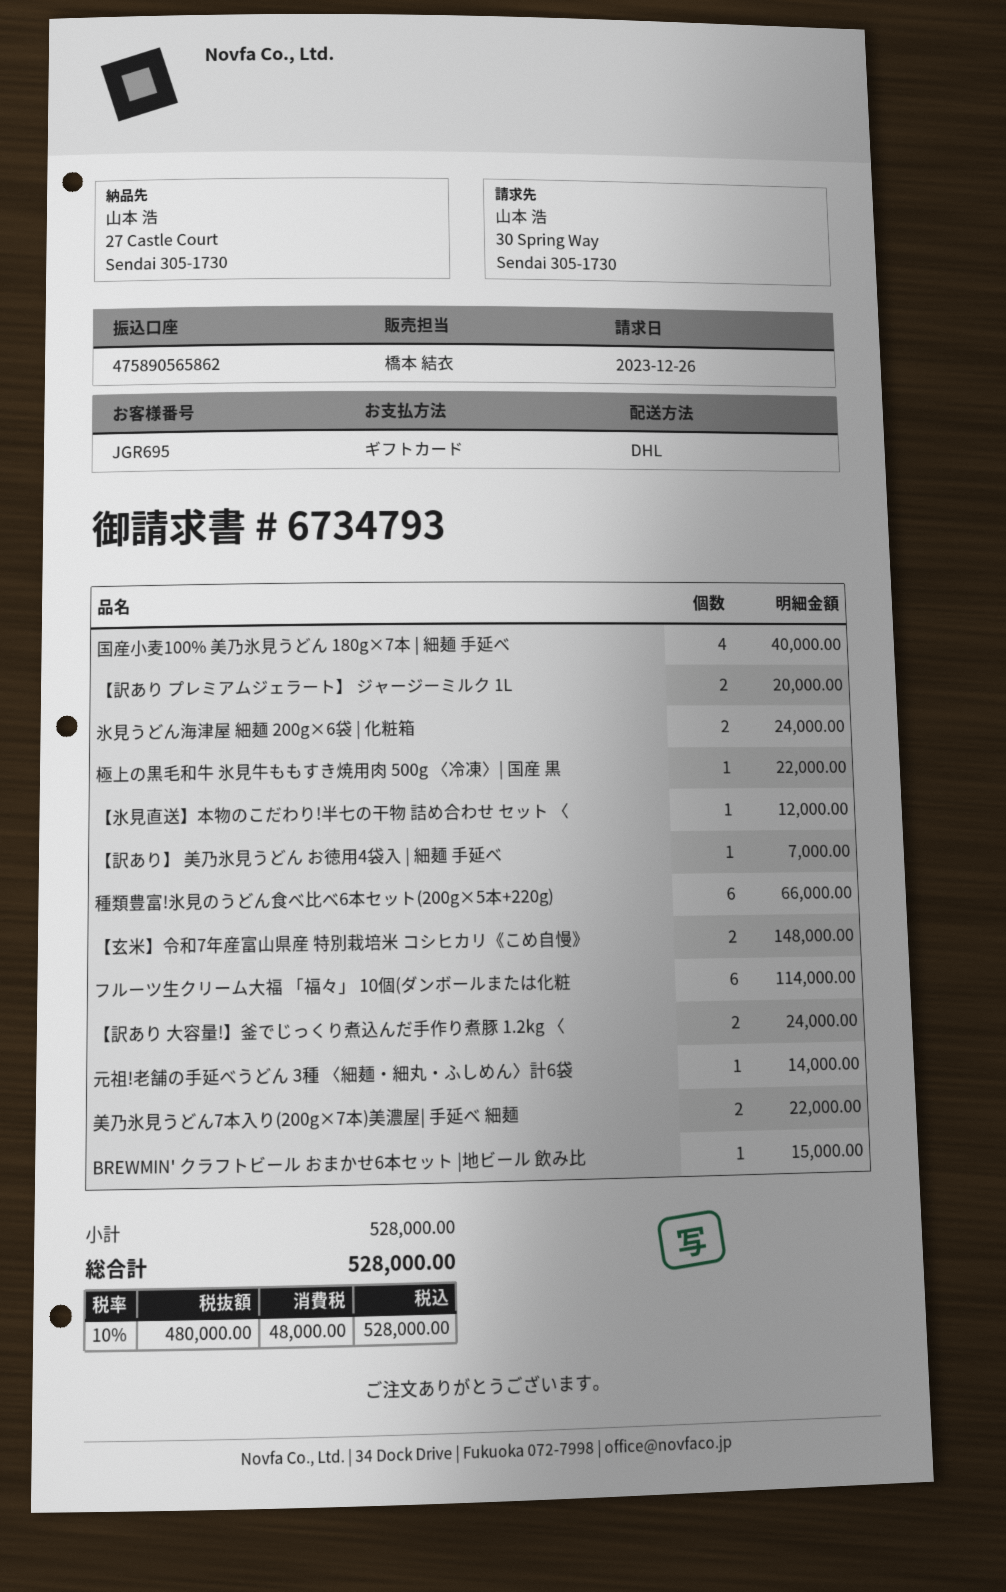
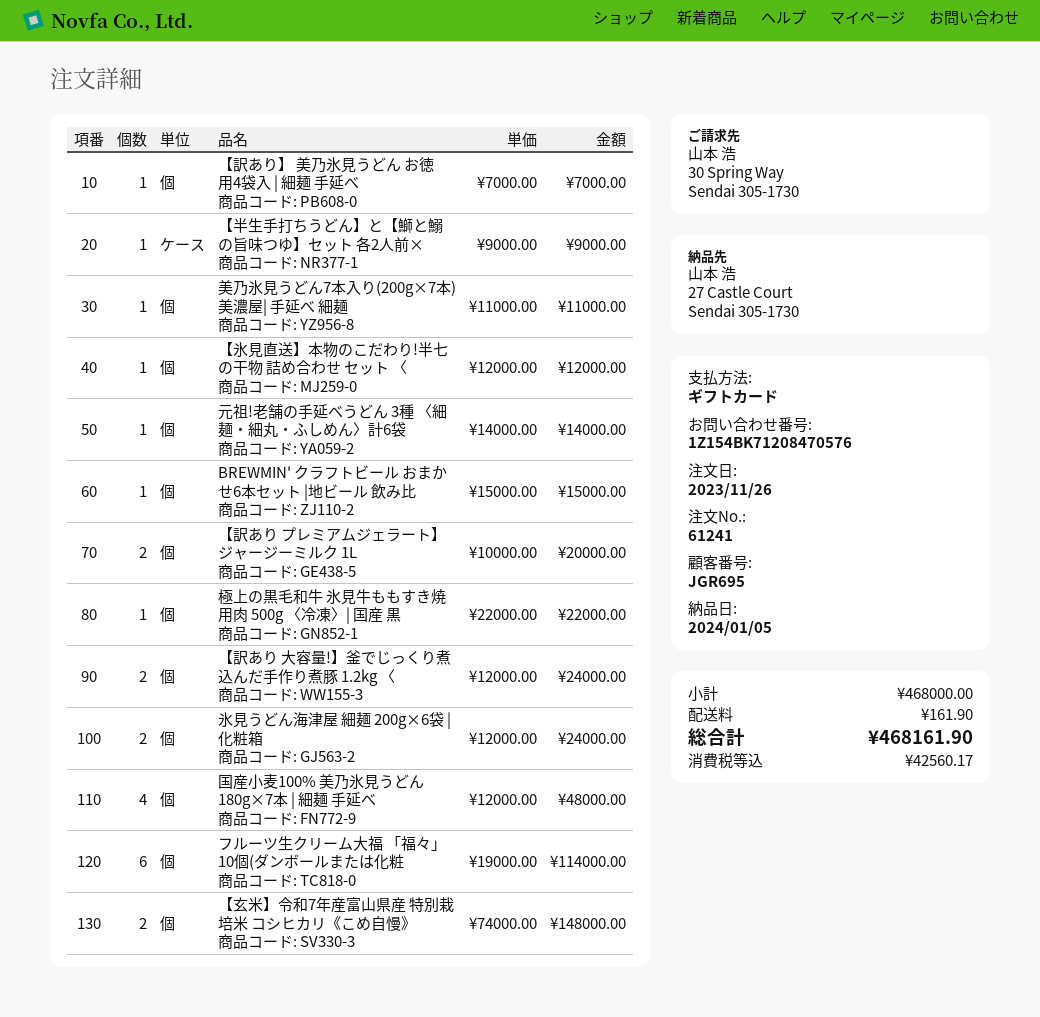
国産小麦100% 美乃氷見うどん 180g×7本 | 細麺 手延べ: 4 for 40000.00 -> 4 for 48000.00
種類豊富!氷見のうどん食べ比べ6本セット(200g×5本+220g): 6 for 66000.00 -> none
美乃氷見うどん7本入り(200g×7本)美濃屋| 手延べ 細麺: 2 for 22000.00 -> 1 for 11000.00
【半生手打ちうどん】と【鰤と鰯の旨味つゆ】セット 各2人前×: none -> 1 for 9000.00
subtotal: 528000.00 -> 468000.00
shipping: none -> 161.90
tax: 48000.00 -> 42560.17
total: 528000.00 -> 468161.90

